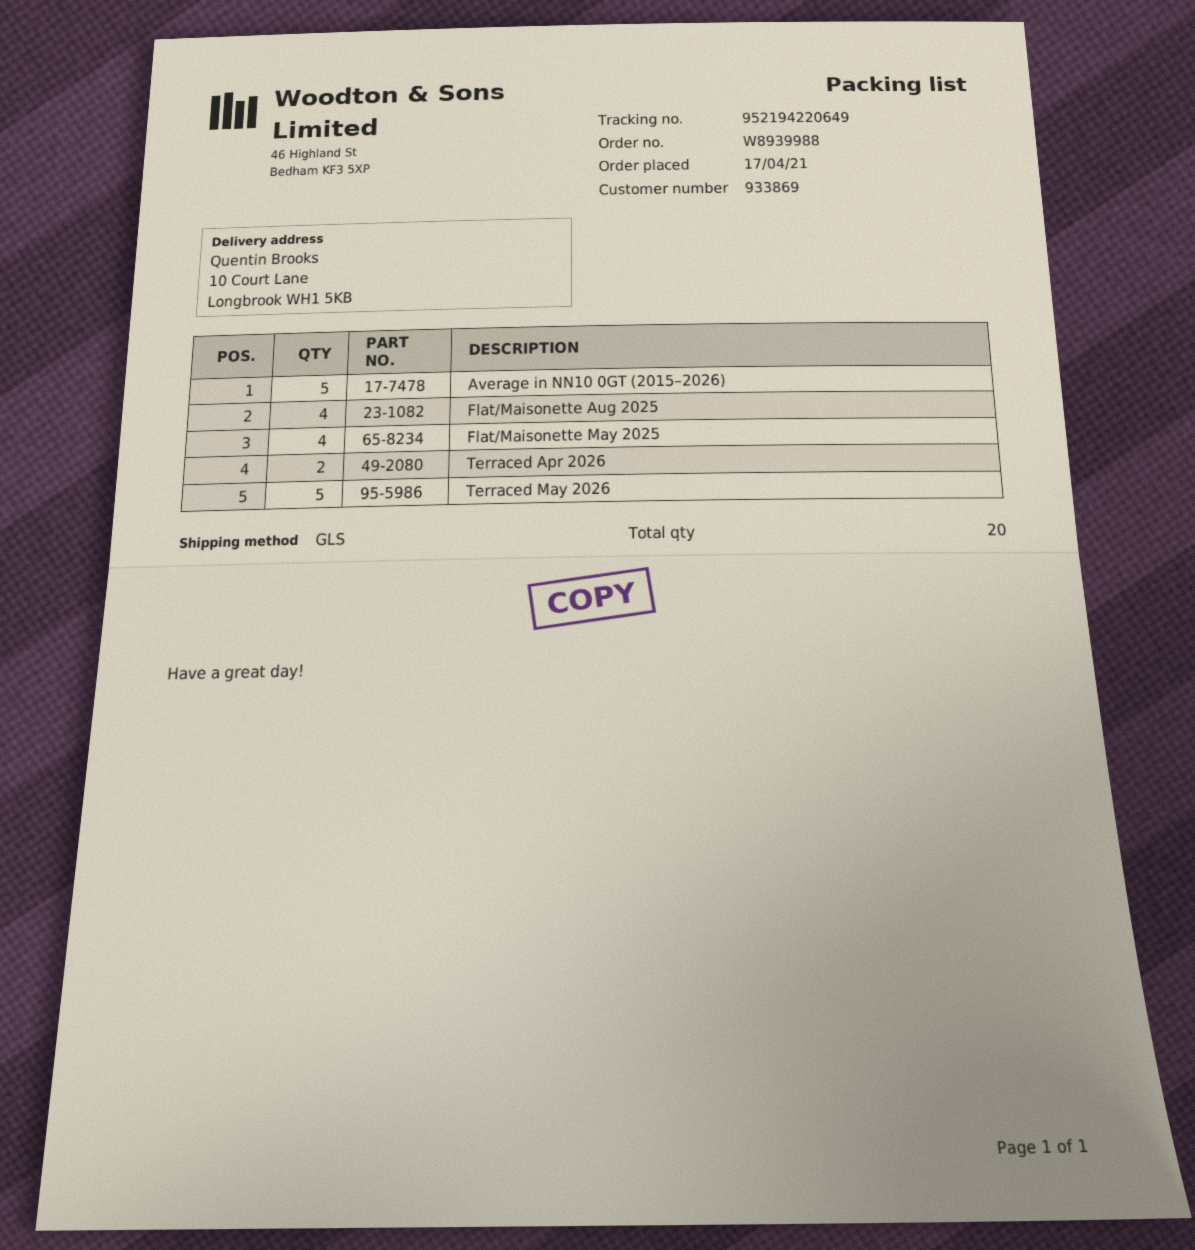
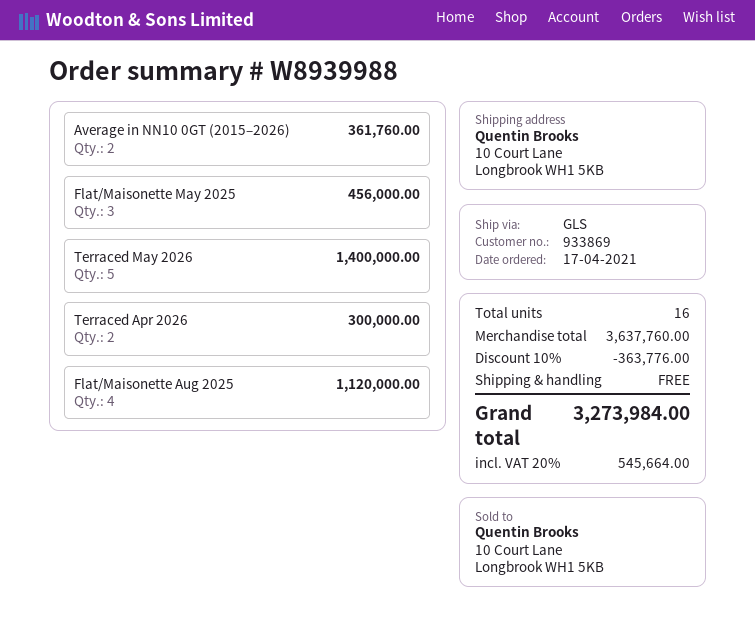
Average in NN10 0GT (2015–2026): 5 -> 2
Flat/Maisonette May 2025: 4 -> 3
total quantity: 20 -> 16

